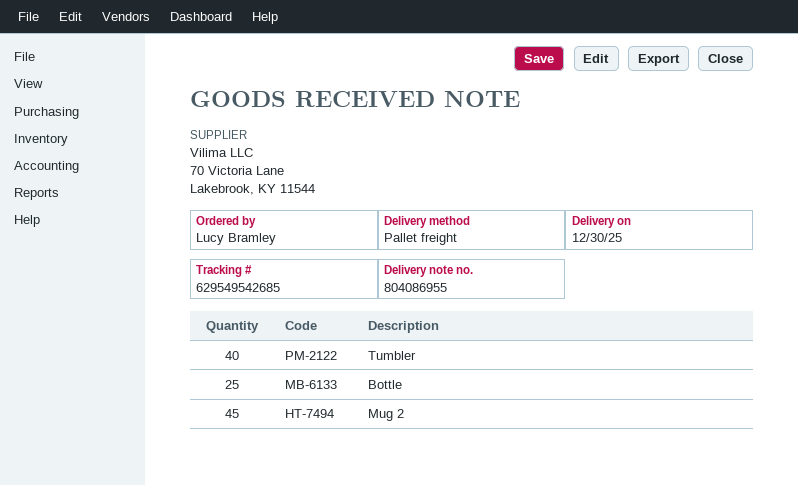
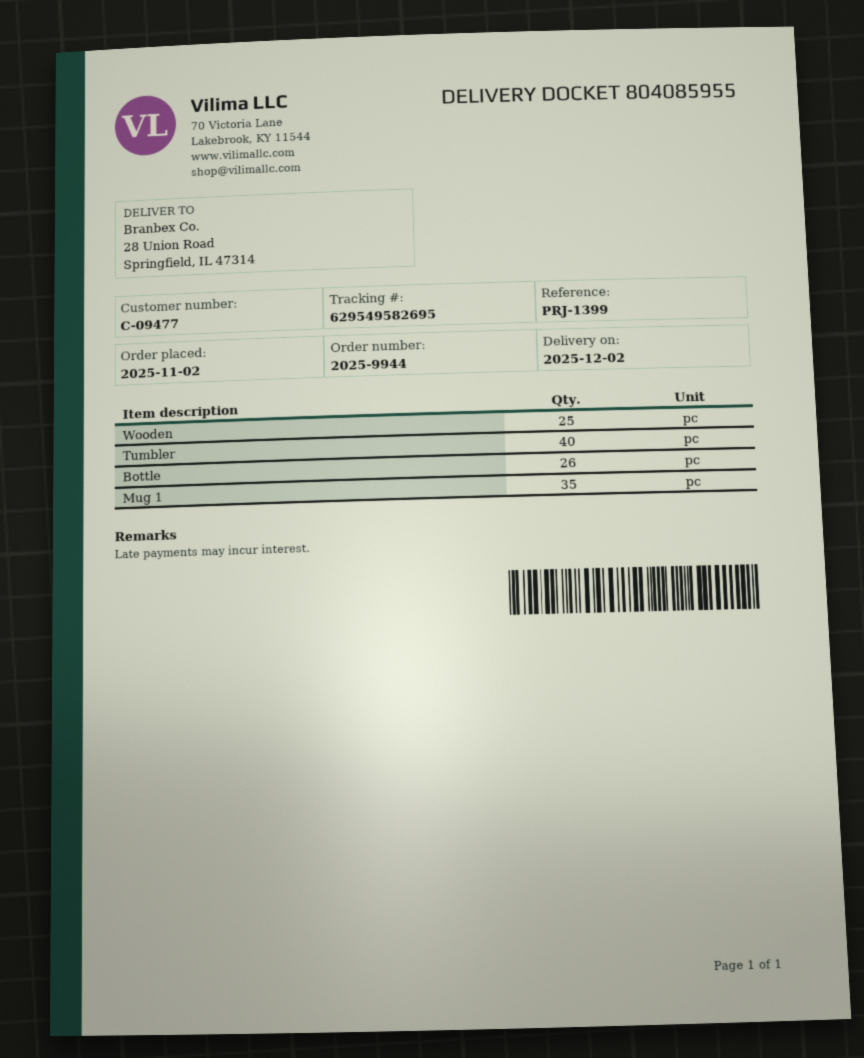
delivery note number: 804086955 -> 804085955
delivery date: 2025-12-30 -> 2025-12-02
tracking number: 629549542685 -> 629549582695
Bottle: 25 -> 26
Mug 2: 45 -> none
Wooden: none -> 25
Mug 1: none -> 35

